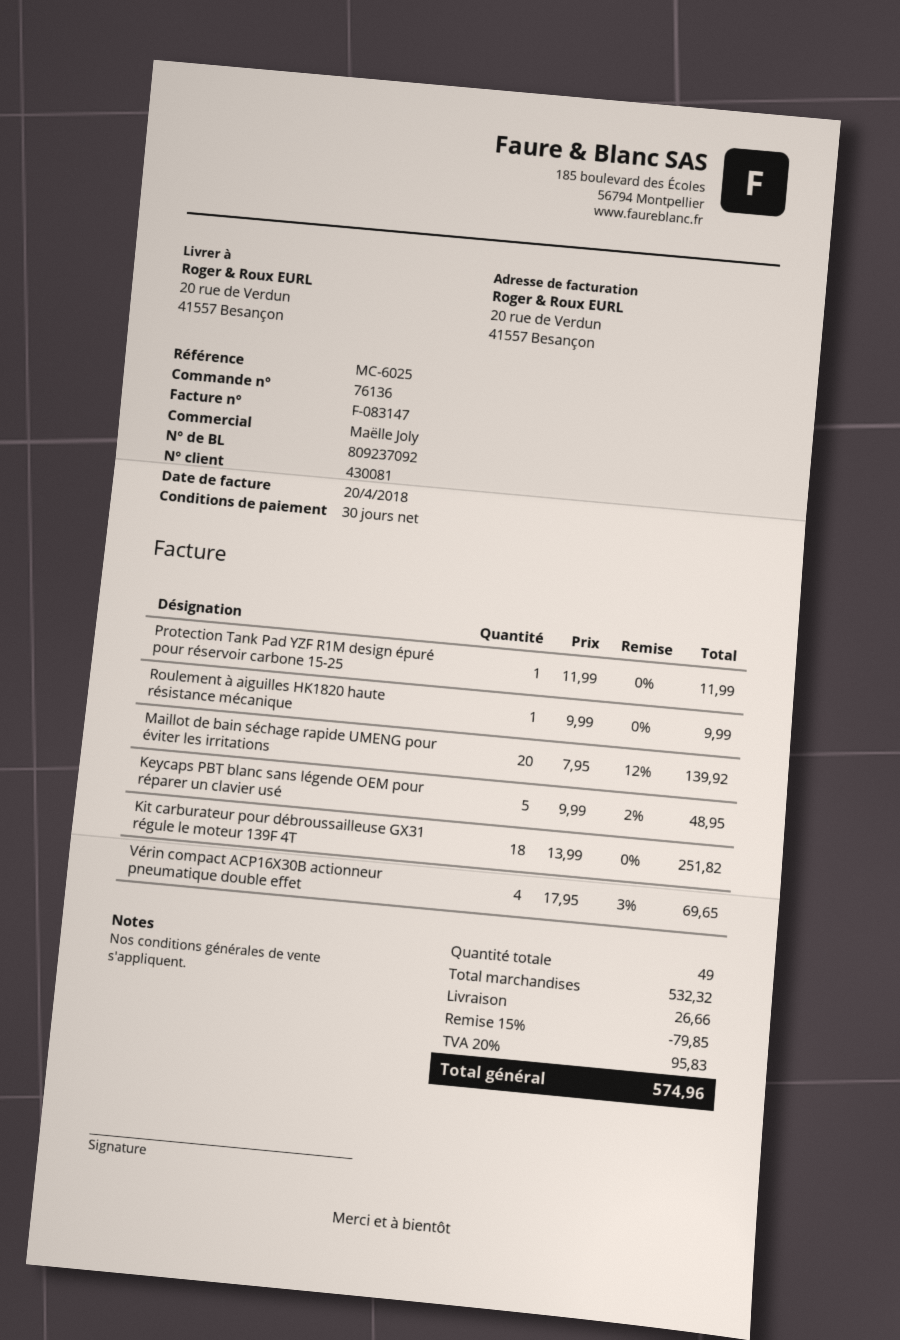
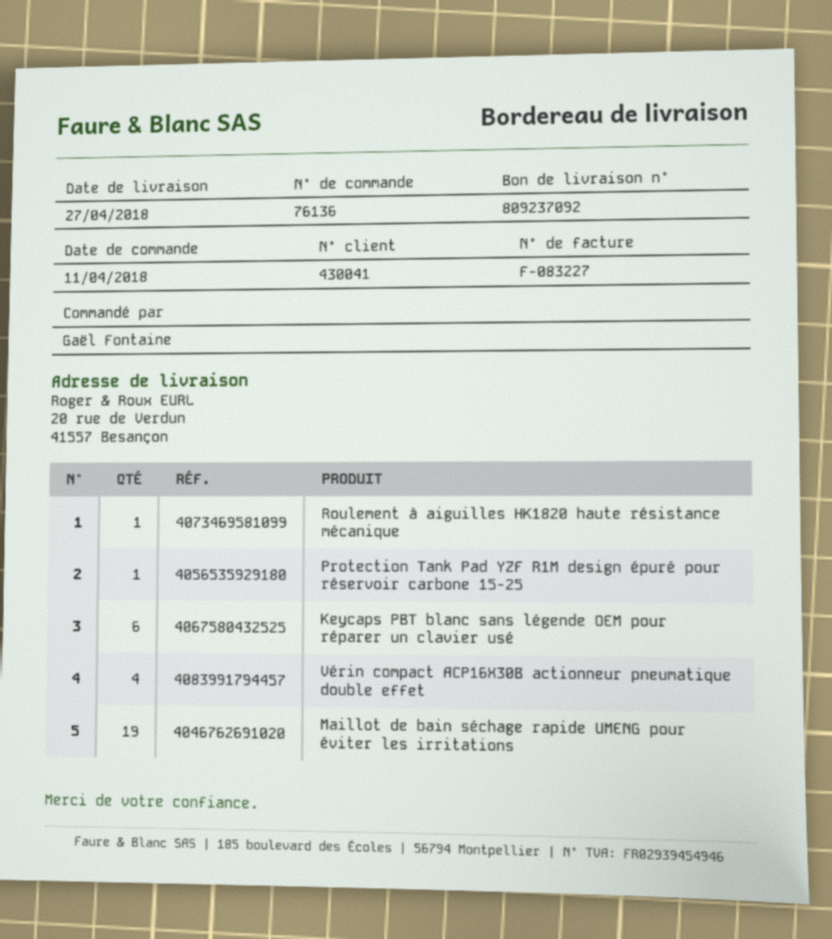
invoice number: F-083147 -> F-083227
customer number: 430081 -> 430041
Maillot de bain séchage rapide UMENG pour éviter les irritations: 20 -> 19
Keycaps PBT blanc sans légende OEM pour réparer un clavier usé: 5 -> 6
Kit carburateur pour débroussailleuse GX31 régule le moteur 139F 4T: 18 -> none

